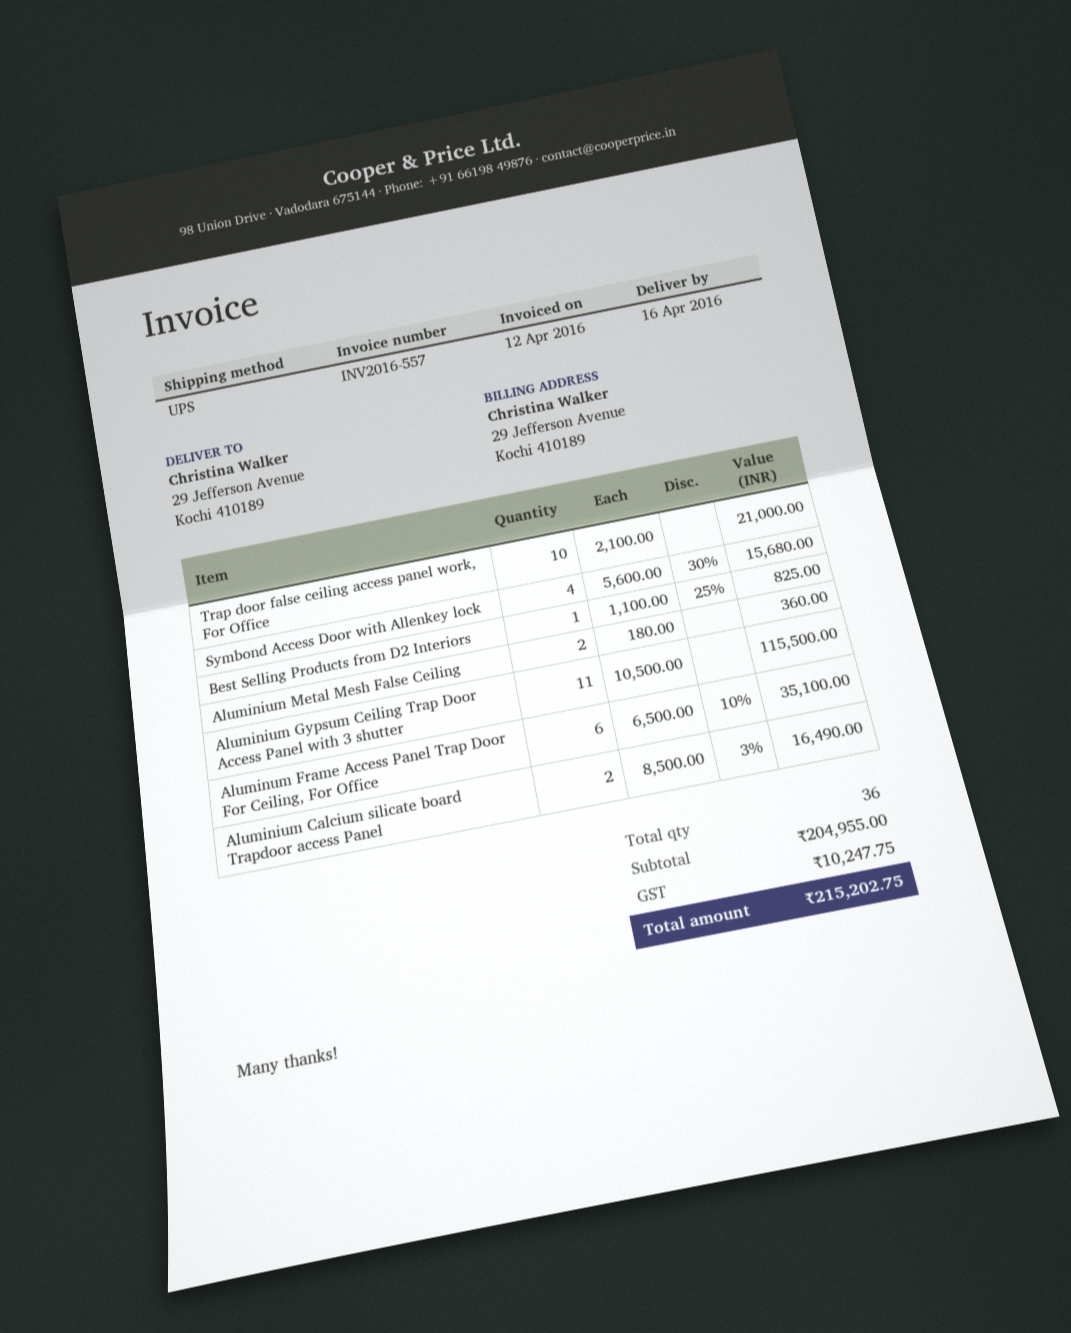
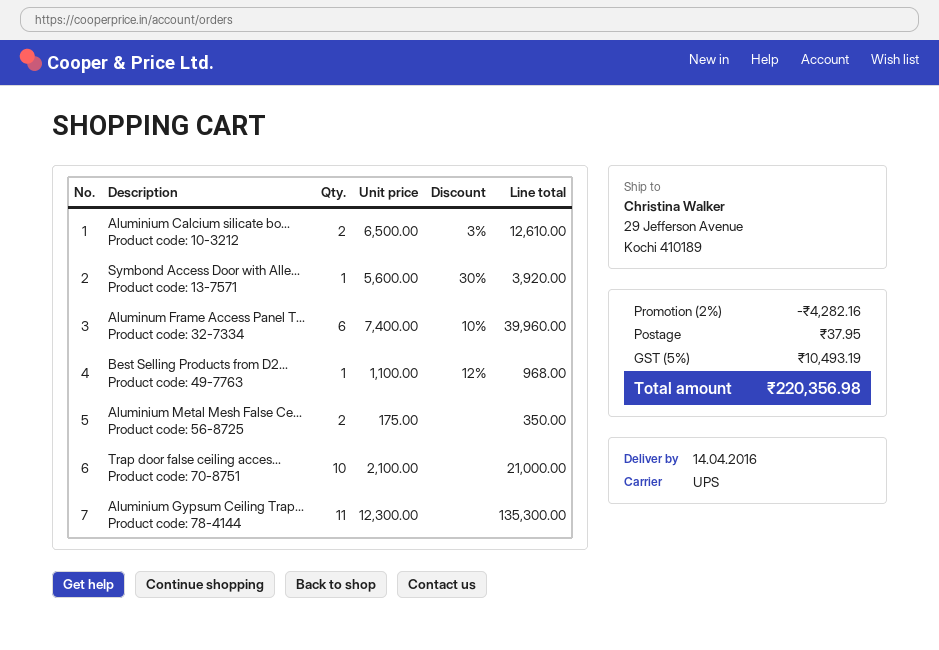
delivery date: 2016-04-16 -> 2016-04-14
Symbond Access Door with Allenkey lock: 4 x 5600.00 - 30% = 15680.00 -> 1 x 5600.00 - 30% = 3920.00
Best Selling Products from D2 Interiors: 1 x 1100.00 - 25% = 825.00 -> 1 x 1100.00 - 12% = 968.00
Aluminium Metal Mesh False Ceiling: 2 x 180.00 = 360.00 -> 2 x 175.00 = 350.00
Aluminium Gypsum Ceiling Trap Door Access Panel with 3 shutter: 11 x 10500.00 = 115500.00 -> 11 x 12300.00 = 135300.00
Aluminum Frame Access Panel Trap Door For Ceiling, For Office: 6 x 6500.00 - 10% = 35100.00 -> 6 x 7400.00 - 10% = 39960.00
Aluminium Calcium silicate board Trapdoor access Panel: 2 x 8500.00 - 3% = 16490.00 -> 2 x 6500.00 - 3% = 12610.00
discount: none -> 2% = 4282.16
shipping: none -> 37.95
tax: 10247.75 -> 10493.19
total: 215202.75 -> 220356.98

